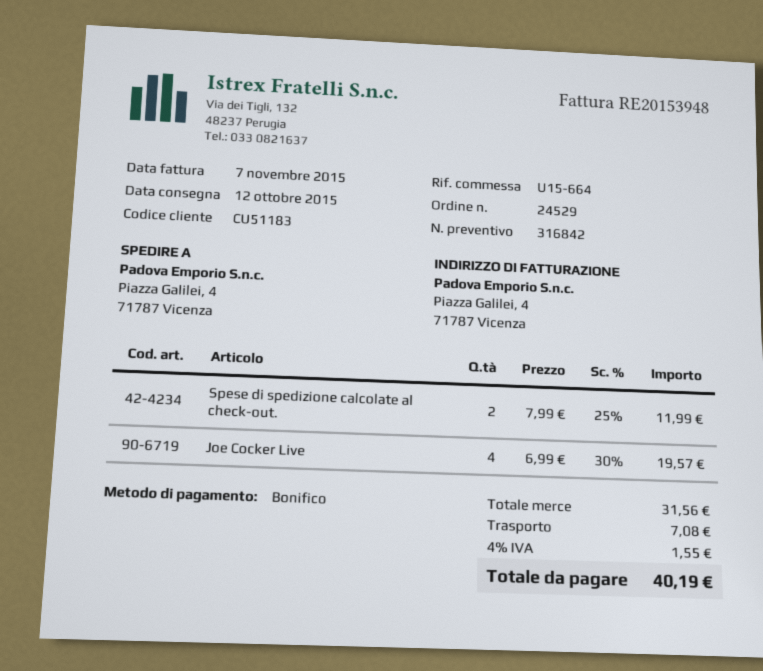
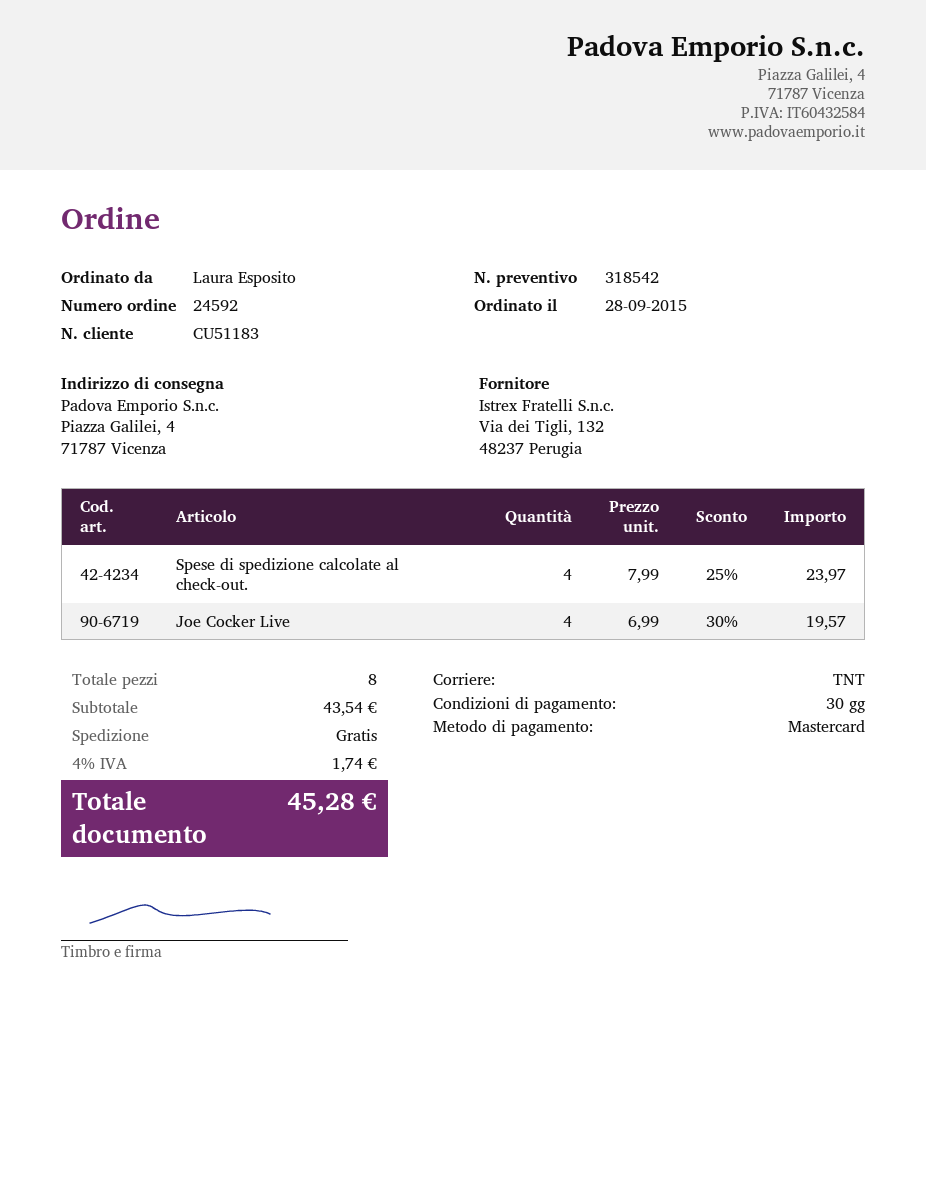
quote number: 316842 -> 318542
order number: 24529 -> 24592
payment method: bank transfer -> Mastercard
Spese di spedizione calcolate al check-out.: 2 x 7.99 - 25% = 11.99 -> 4 x 7.99 - 25% = 23.97
subtotal: 31.56 -> 43.54
shipping: 7.08 -> 0.00
tax: 4% = 1.55 -> 4% = 1.74
total: 40.19 -> 45.28

